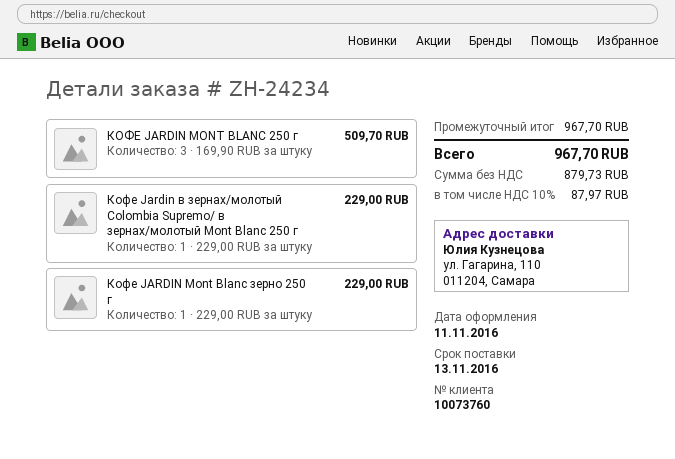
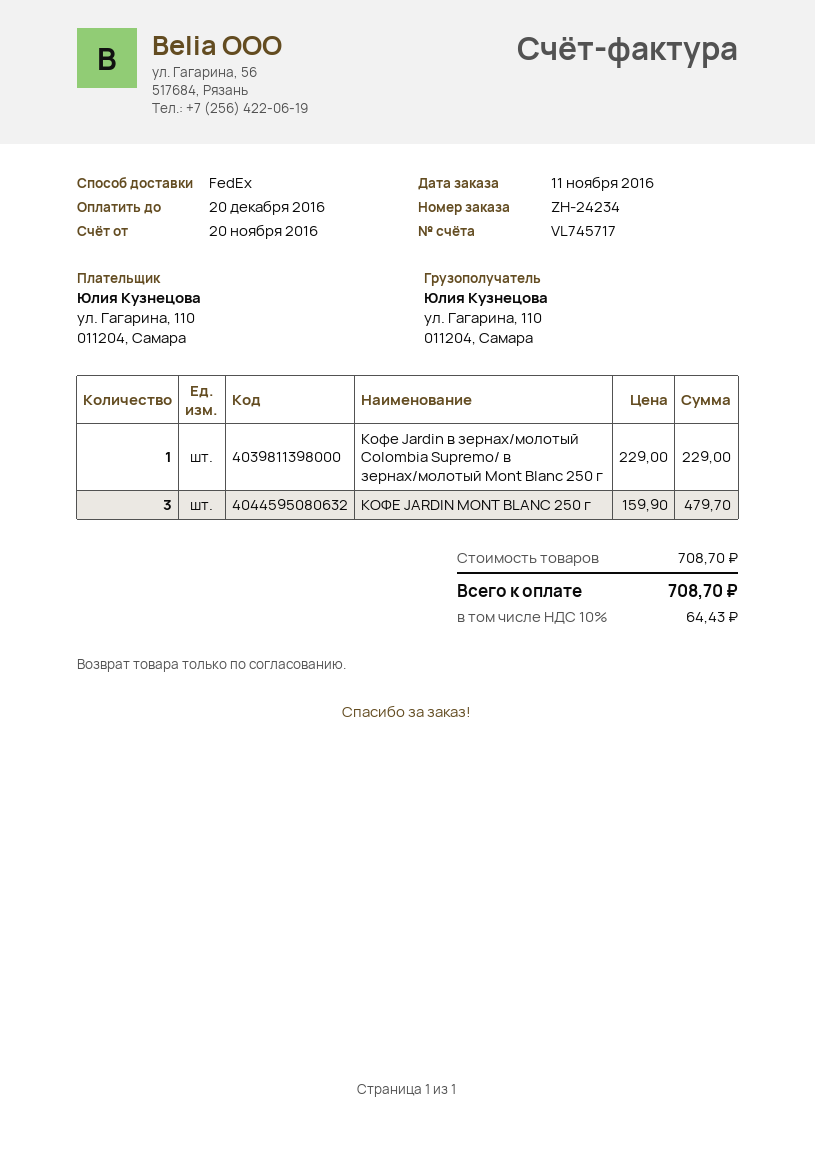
КОФЕ JARDIN MONT BLANC 250 г: 3 x 169.90 = 509.70 -> 3 x 159.90 = 479.70
Кофе JARDIN Mont Blanc зерно 250 г: 1 x 229.00 = 229.00 -> none
subtotal: 967.70 -> 708.70
tax: 10% = 87.97 -> 10% = 64.43
total: 967.70 -> 708.70

